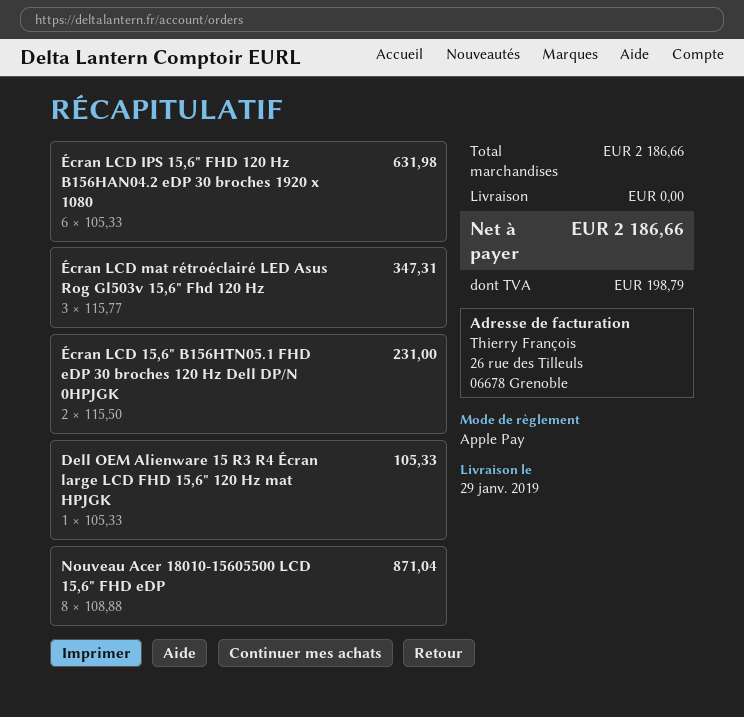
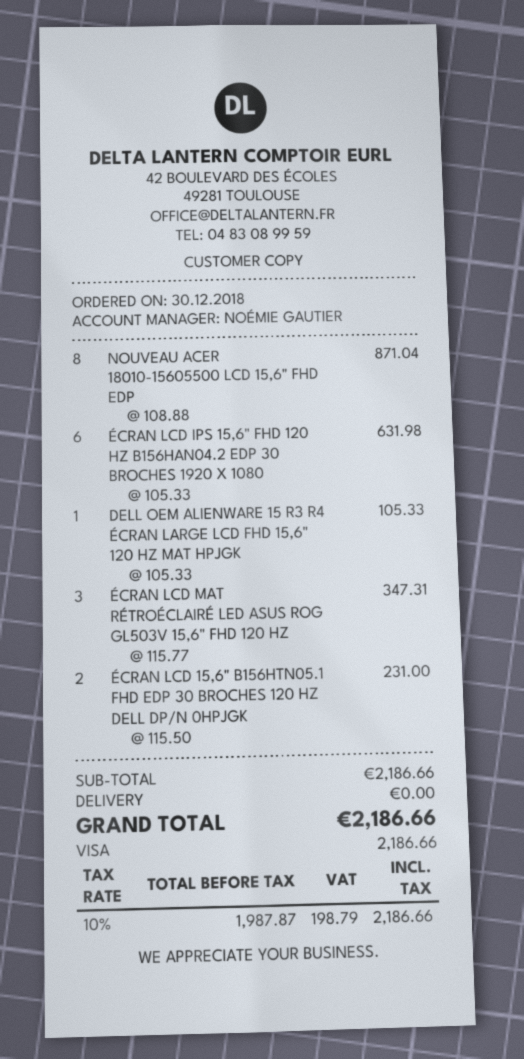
payment method: Apple Pay -> Visa

